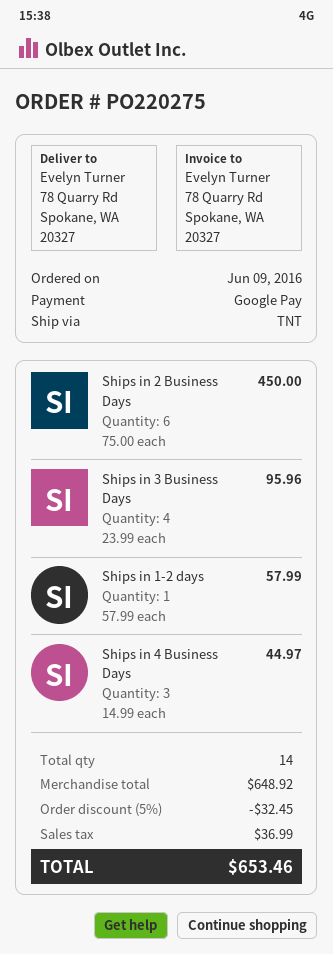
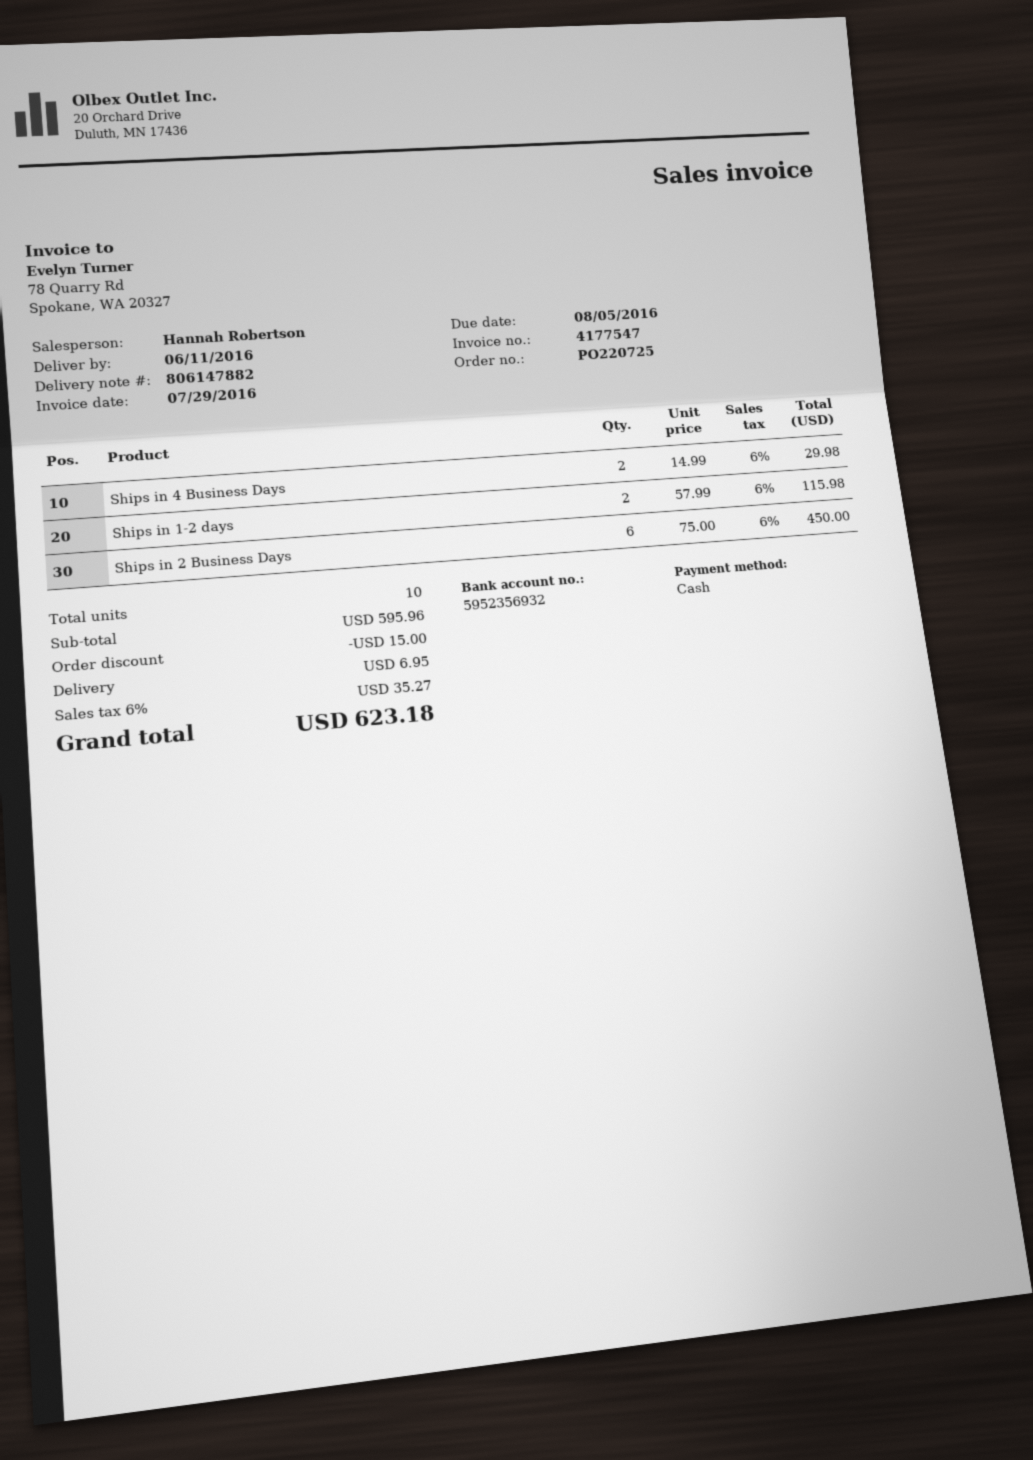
order number: PO220275 -> PO220725
payment method: Google Pay -> cash
Ships in 3 Business Days: 4 x 23.99 = 95.96 -> none
Ships in 1-2 days: 1 x 57.99 = 57.99 -> 2 x 57.99 = 115.98
Ships in 4 Business Days: 3 x 14.99 = 44.97 -> 2 x 14.99 = 29.98
total quantity: 14 -> 10
subtotal: 648.92 -> 595.96
discount: 32.45 -> 15.00
shipping: none -> 6.95
tax: 36.99 -> 35.27
total: 653.46 -> 623.18

